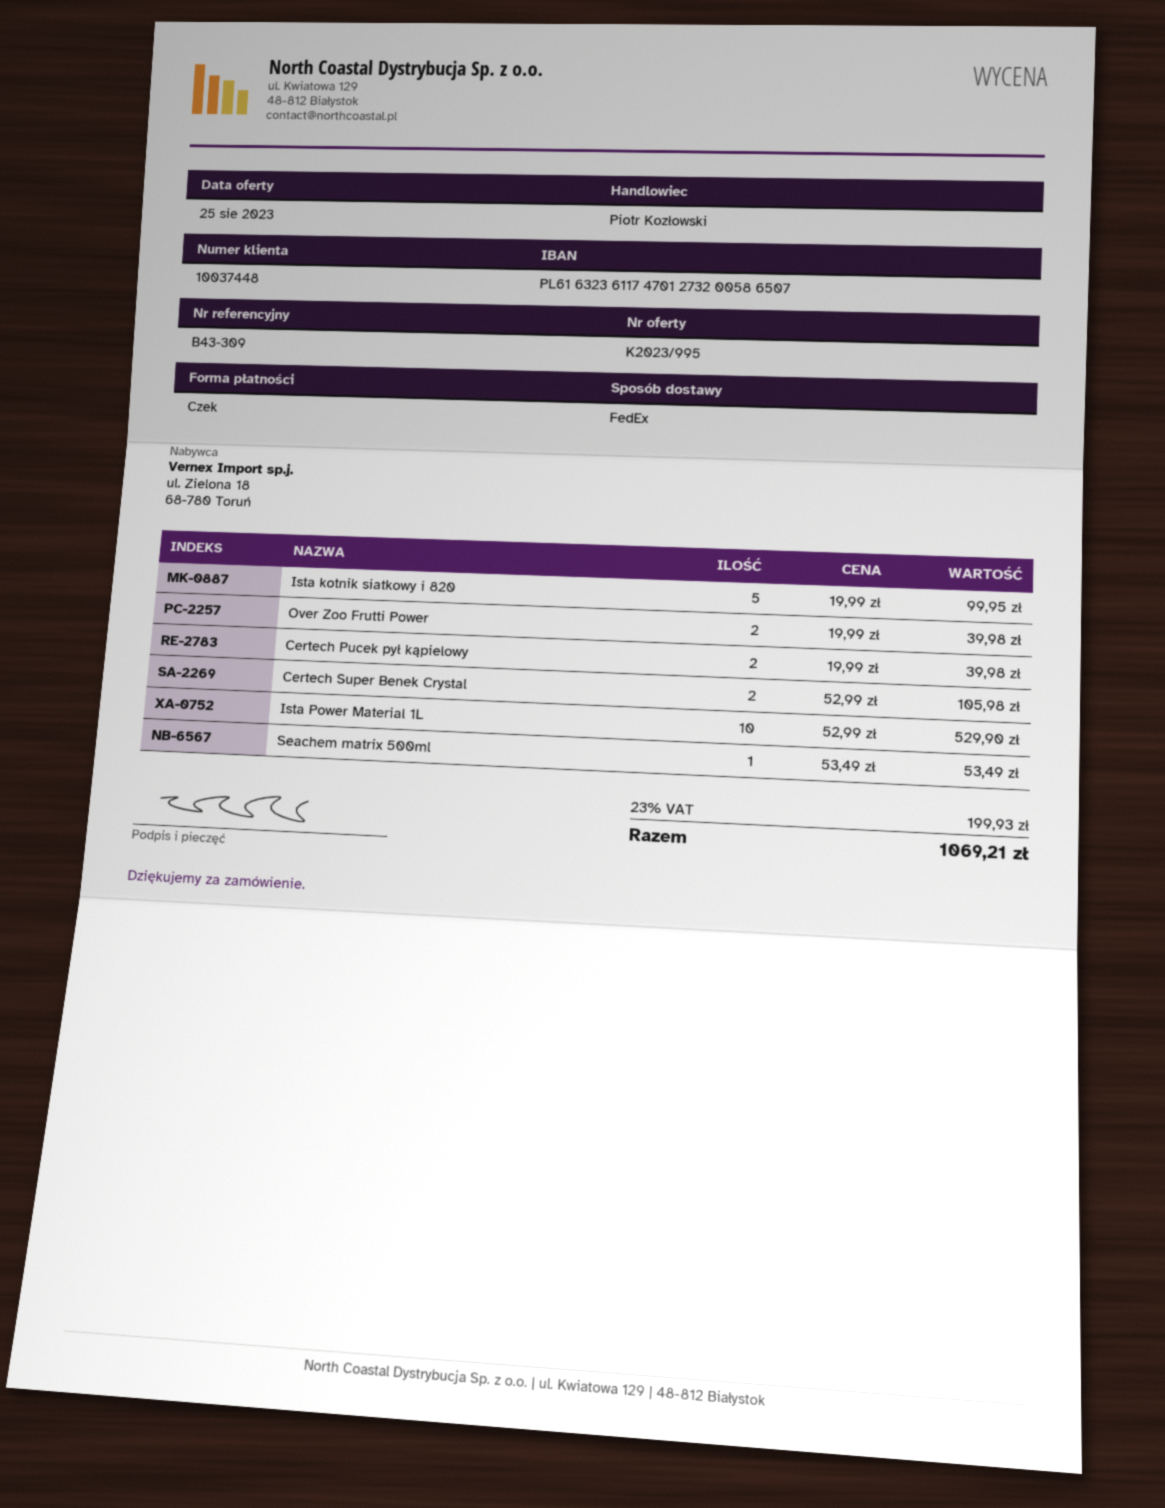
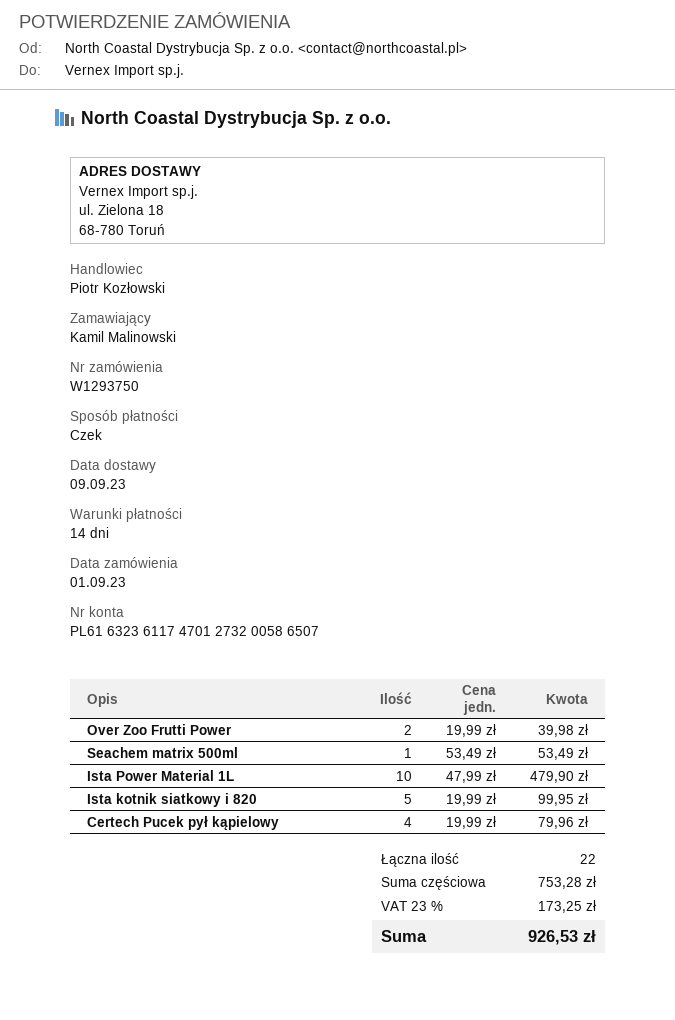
Certech Pucek pył kąpielowy: 2 x 19.99 = 39.98 -> 4 x 19.99 = 79.96
Certech Super Benek Crystal: 2 x 52.99 = 105.98 -> none
Ista Power Material 1L: 10 x 52.99 = 529.90 -> 10 x 47.99 = 479.90
tax: 23% = 199.93 -> 23% = 173.25
total: 1069.21 -> 926.53

